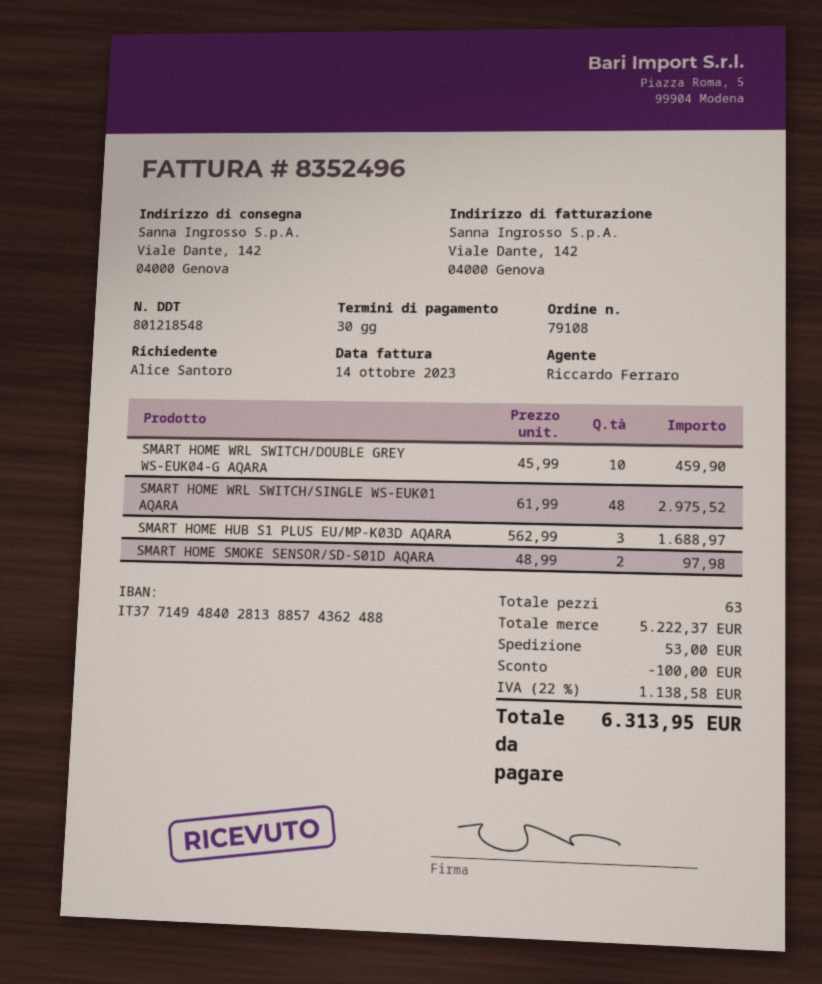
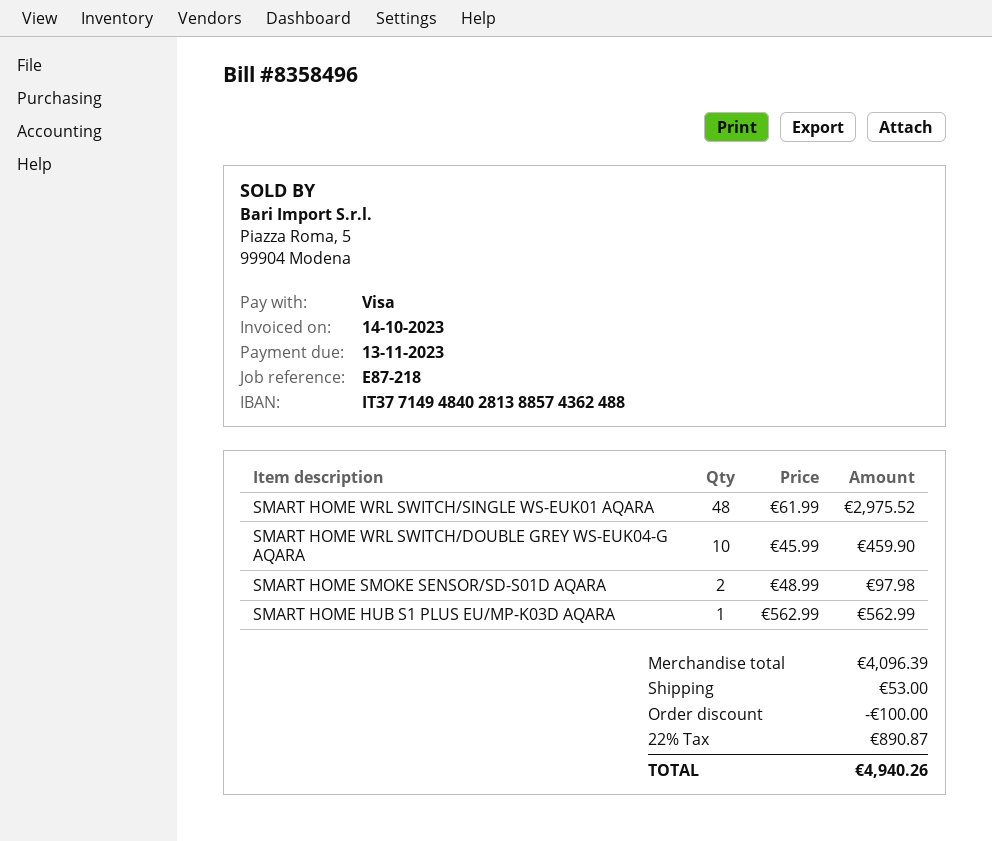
invoice number: 8352496 -> 8358496
SMART HOME HUB S1 PLUS EU/MP-K03D AQARA: 3 x 562.99 = 1688.97 -> 1 x 562.99 = 562.99
subtotal: 5222.37 -> 4096.39
tax: 22% = 1138.58 -> 22% = 890.87
total: 6313.95 -> 4940.26

